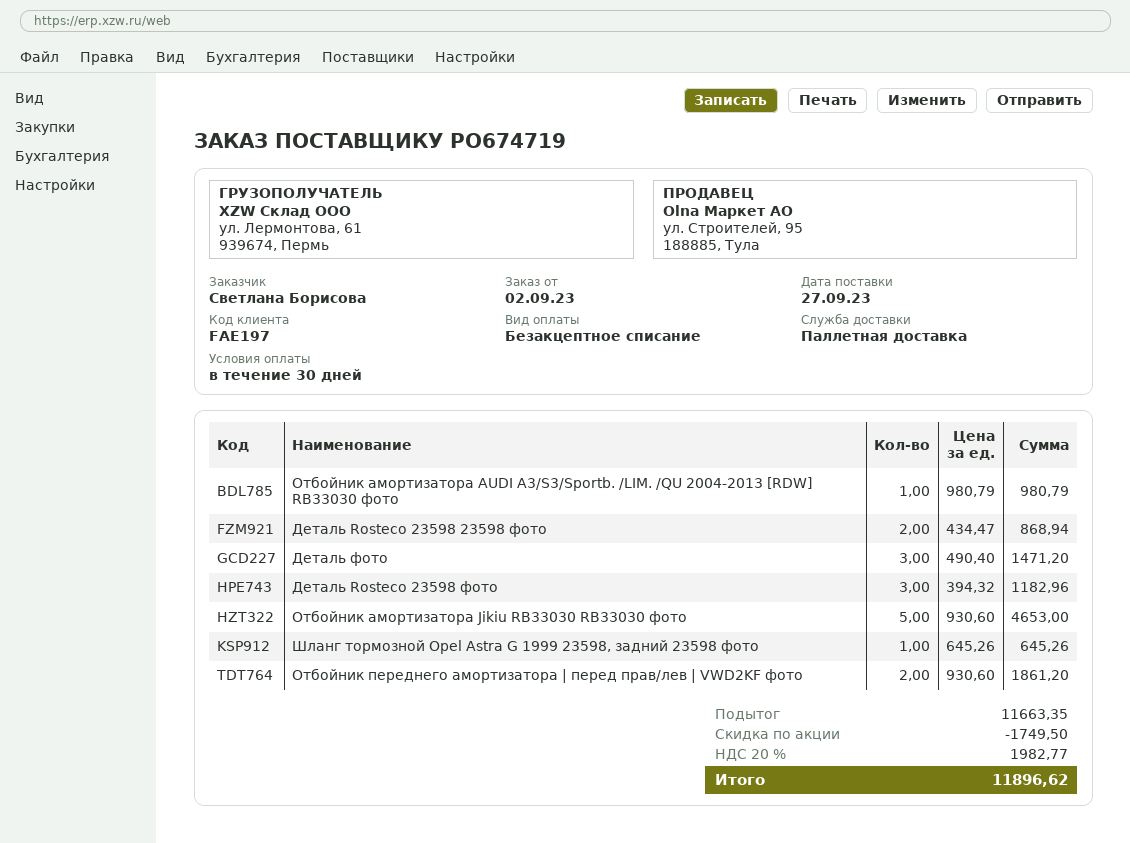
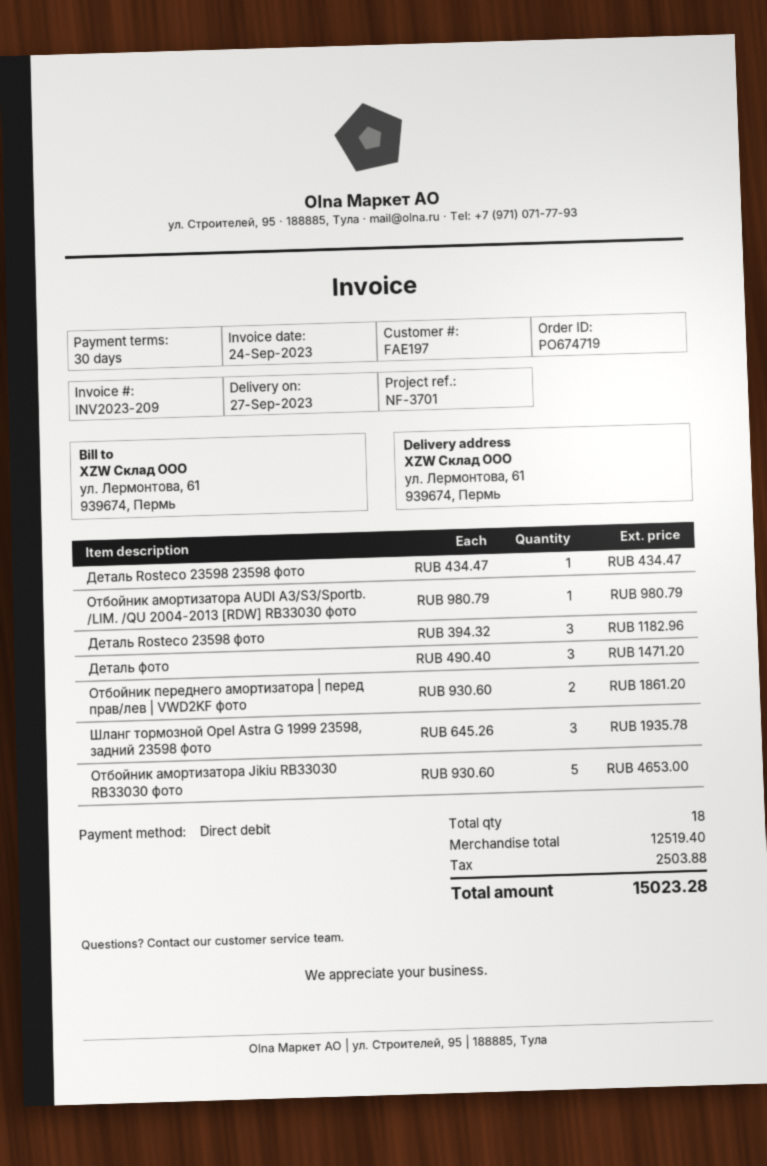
Деталь Rosteco 23598 23598 фото: 2 x 434.47 = 868.94 -> 1 x 434.47 = 434.47
Шланг тормозной Opel Astra G 1999 23598, задний 23598 фото: 1 x 645.26 = 645.26 -> 3 x 645.26 = 1935.78
subtotal: 11663.35 -> 12519.40
discount: 1749.50 -> none
tax: 1982.77 -> 2503.88
total: 11896.62 -> 15023.28

